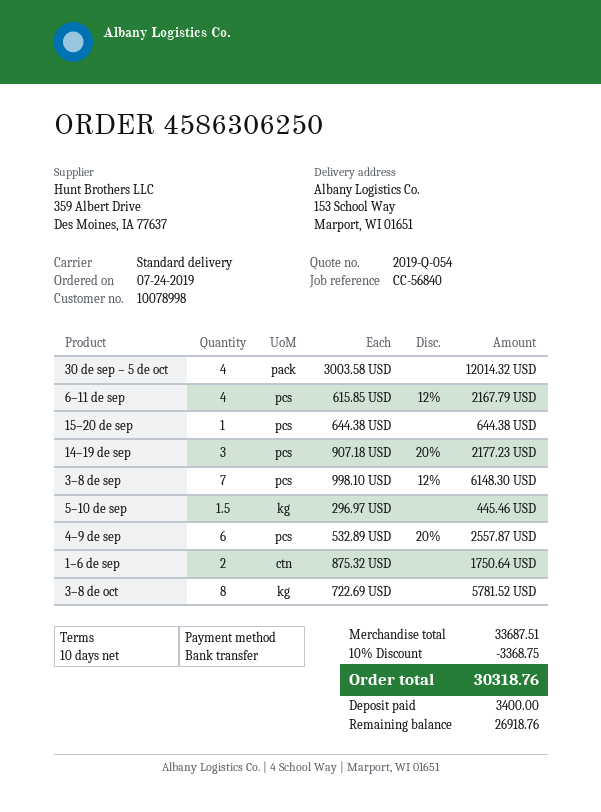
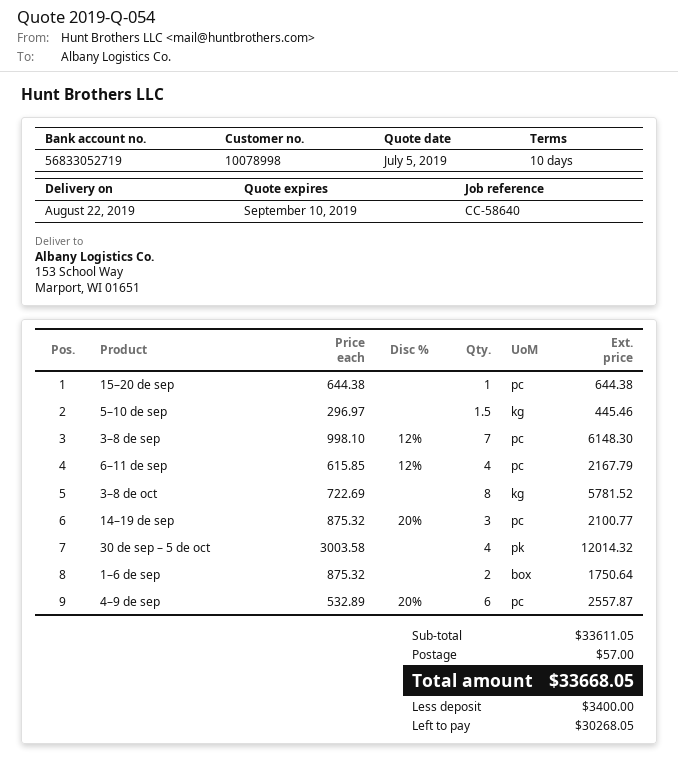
reference: CC-56840 -> CC-58640
14–19 de sep: 3 x 907.18 - 20% = 2177.23 -> 3 x 875.32 - 20% = 2100.77
subtotal: 33687.51 -> 33611.05
discount: 10% = 3368.75 -> none
shipping: none -> 57.00
total: 30318.76 -> 33668.05
balance: 26918.76 -> 30268.05

